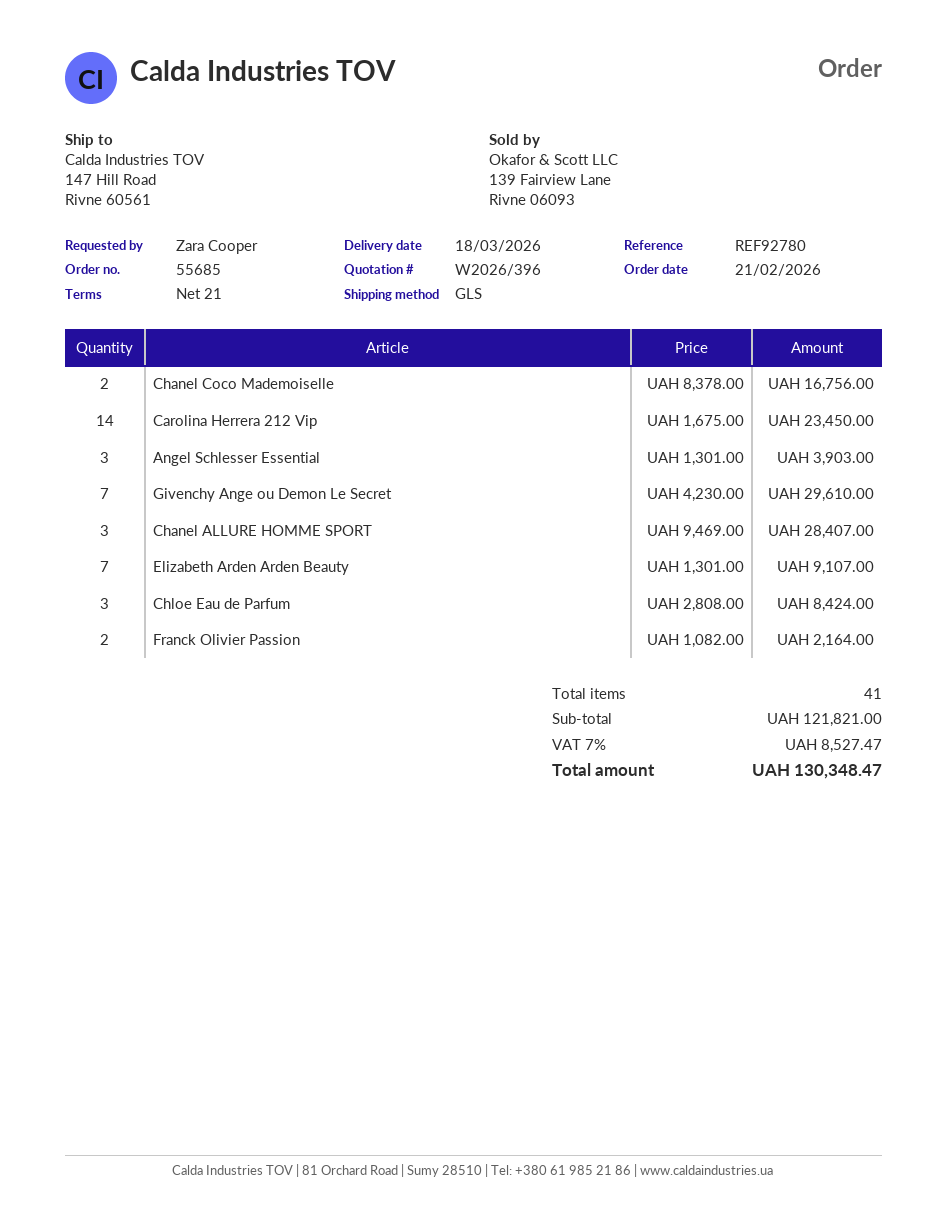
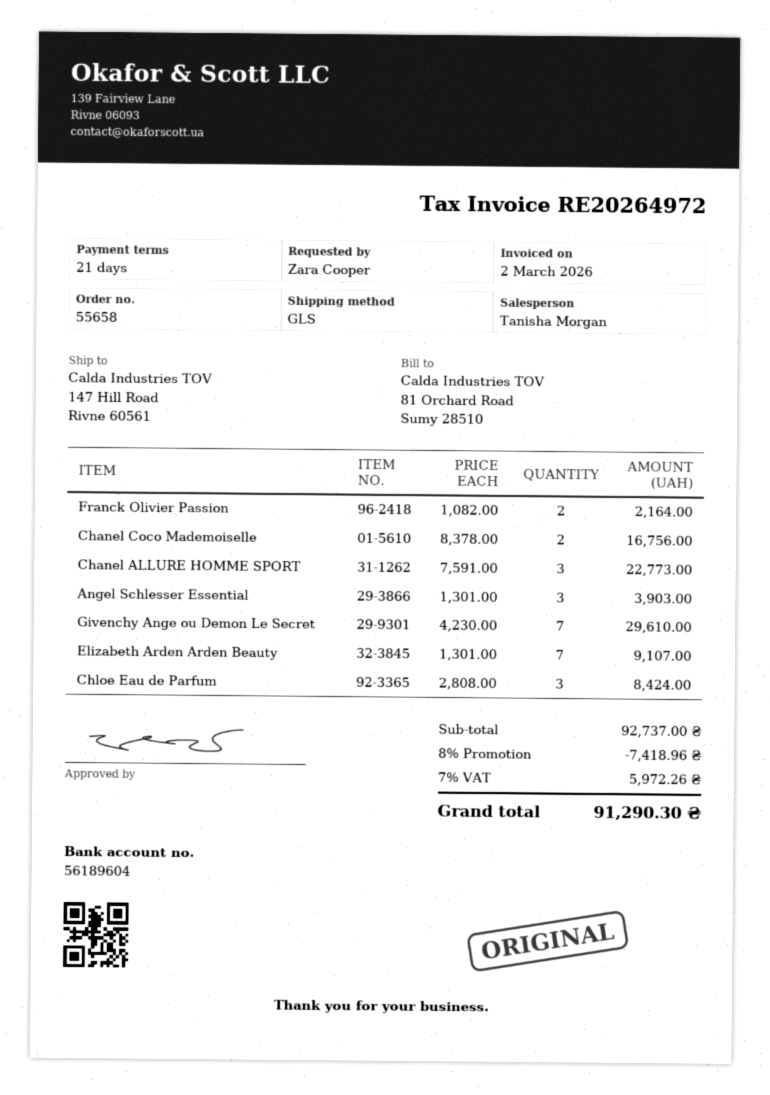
order number: 55685 -> 55658
Carolina Herrera 212 Vip: 14 x 1675.00 = 23450.00 -> none
Chanel ALLURE HOMME SPORT: 3 x 9469.00 = 28407.00 -> 3 x 7591.00 = 22773.00
subtotal: 121821.00 -> 92737.00
discount: none -> 8% = 7418.96
tax: 7% = 8527.47 -> 7% = 5972.26
total: 130348.47 -> 91290.30

